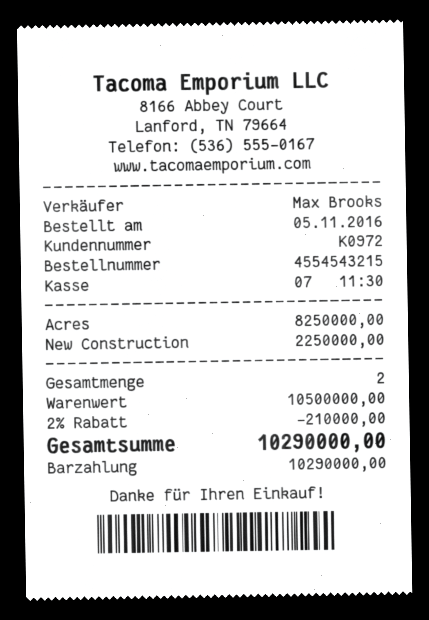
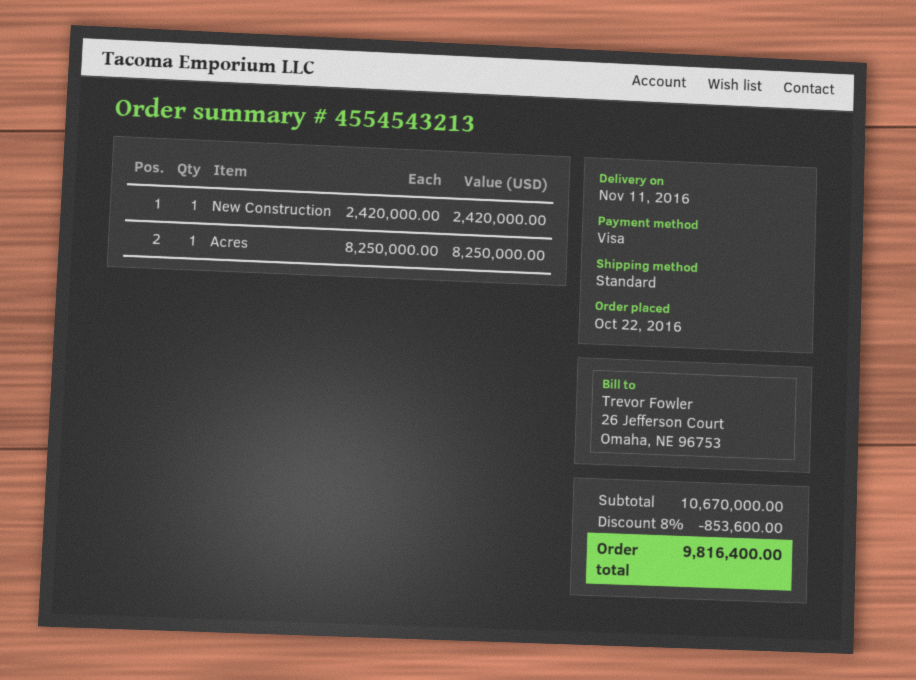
order number: 4554543215 -> 4554543213
order date: 2016-11-05 -> 2016-10-22
payment method: cash -> Visa
New Construction: 1 x 2250000.00 = 2250000.00 -> 1 x 2420000.00 = 2420000.00
subtotal: 10500000.00 -> 10670000.00
discount: 2% = 210000.00 -> 8% = 853600.00
total: 10290000.00 -> 9816400.00

